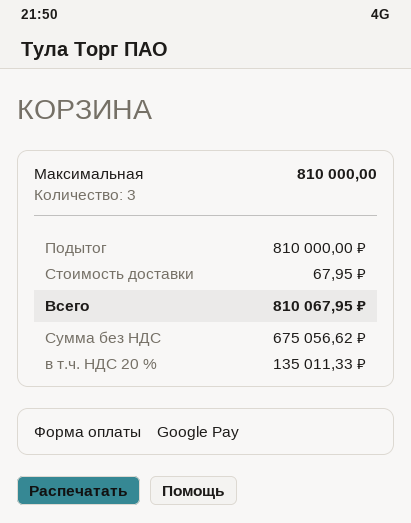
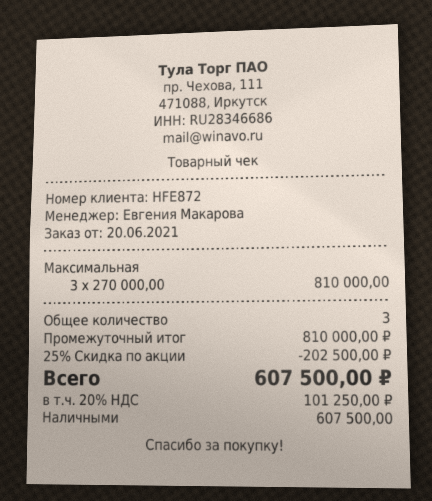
payment method: Google Pay -> cash
discount: none -> 25% = 202500.00
shipping: 67.95 -> none
tax: 20% = 135011.33 -> 20% = 101250.00
total: 810067.95 -> 607500.00

